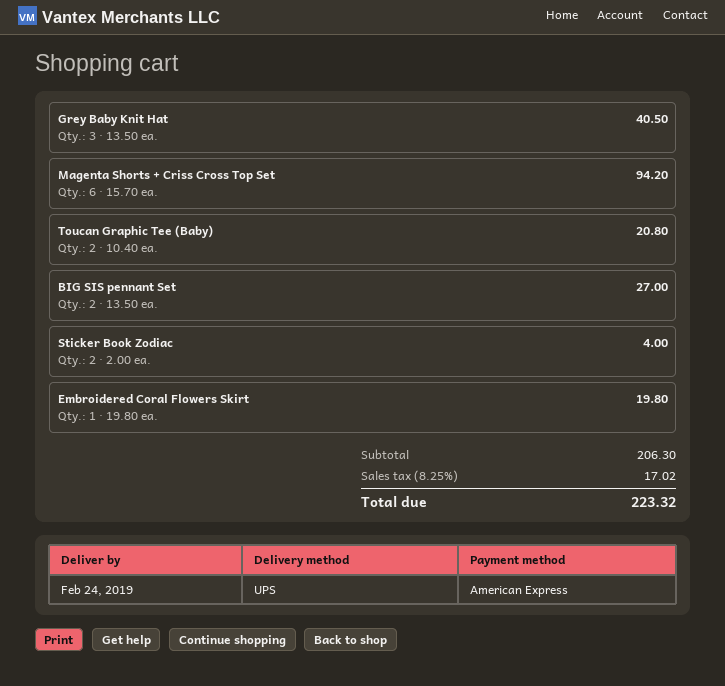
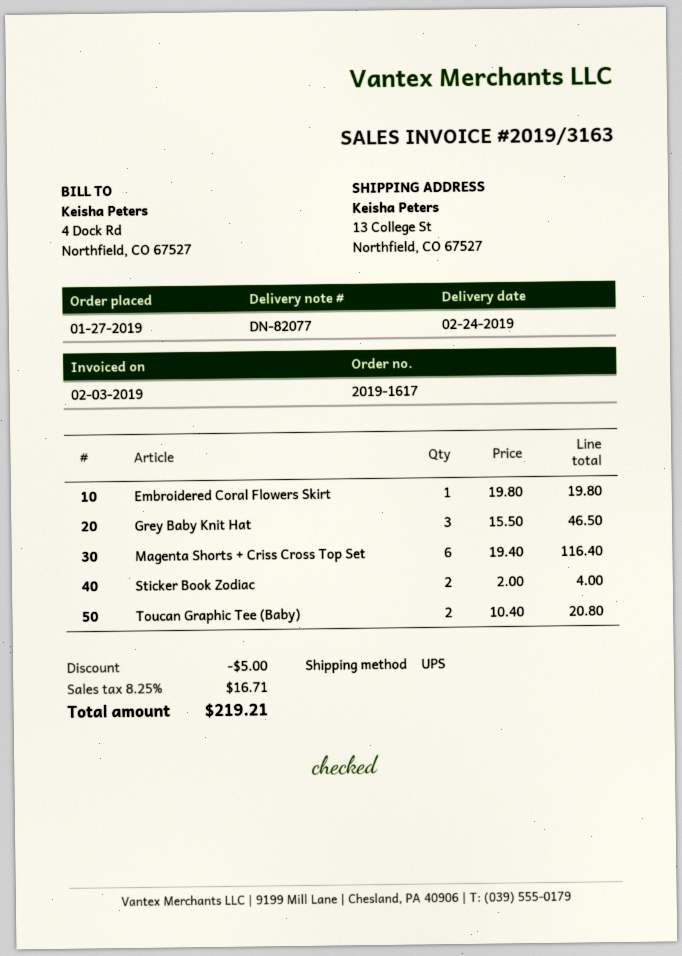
Grey Baby Knit Hat: 3 x 13.50 = 40.50 -> 3 x 15.50 = 46.50
Magenta Shorts + Criss Cross Top Set: 6 x 15.70 = 94.20 -> 6 x 19.40 = 116.40
BIG SIS pennant Set: 2 x 13.50 = 27.00 -> none
discount: none -> 5.00
tax: 8.25% = 17.02 -> 8.25% = 16.71
total: 223.32 -> 219.21

